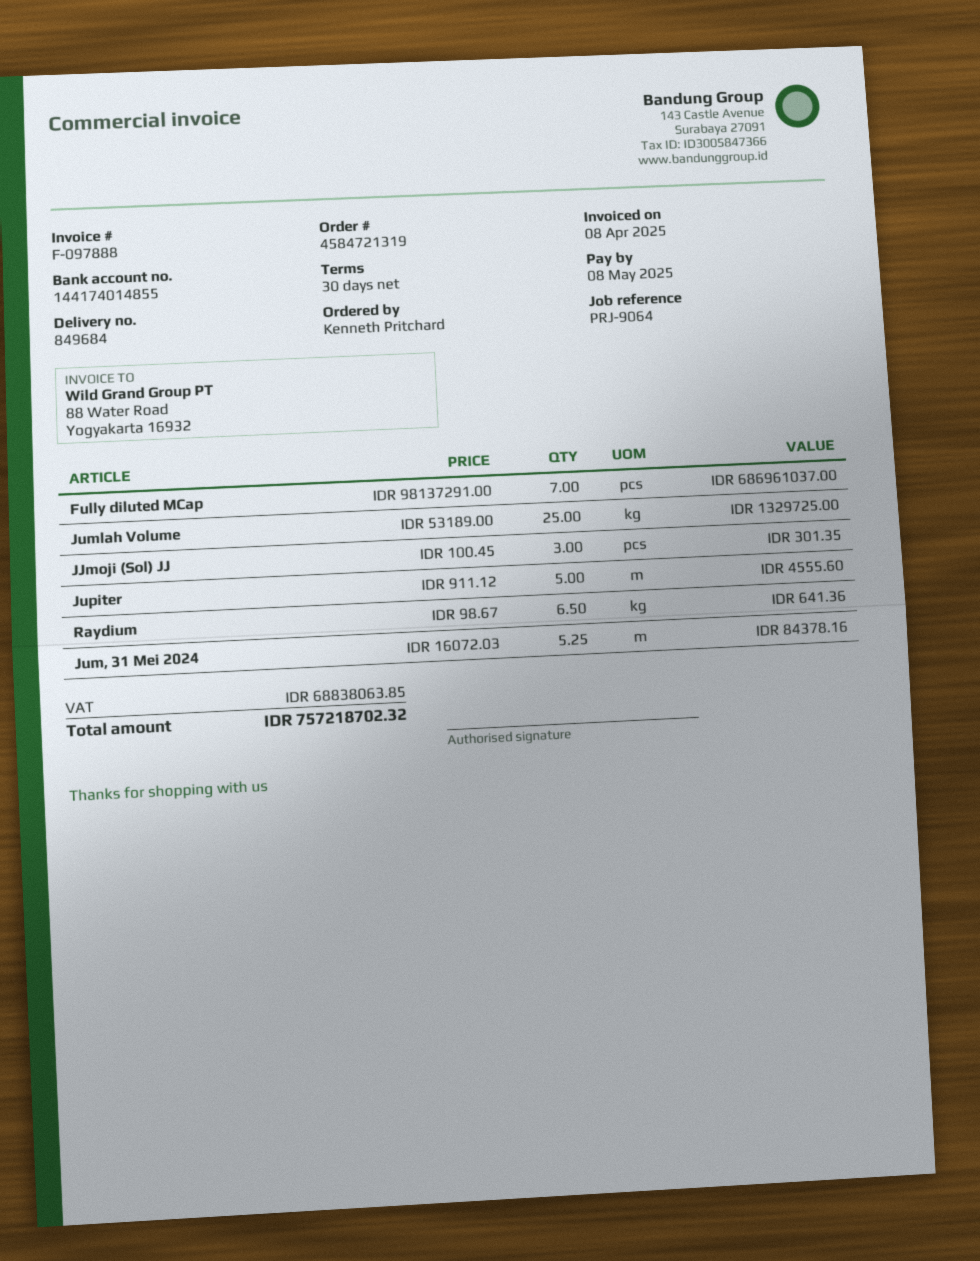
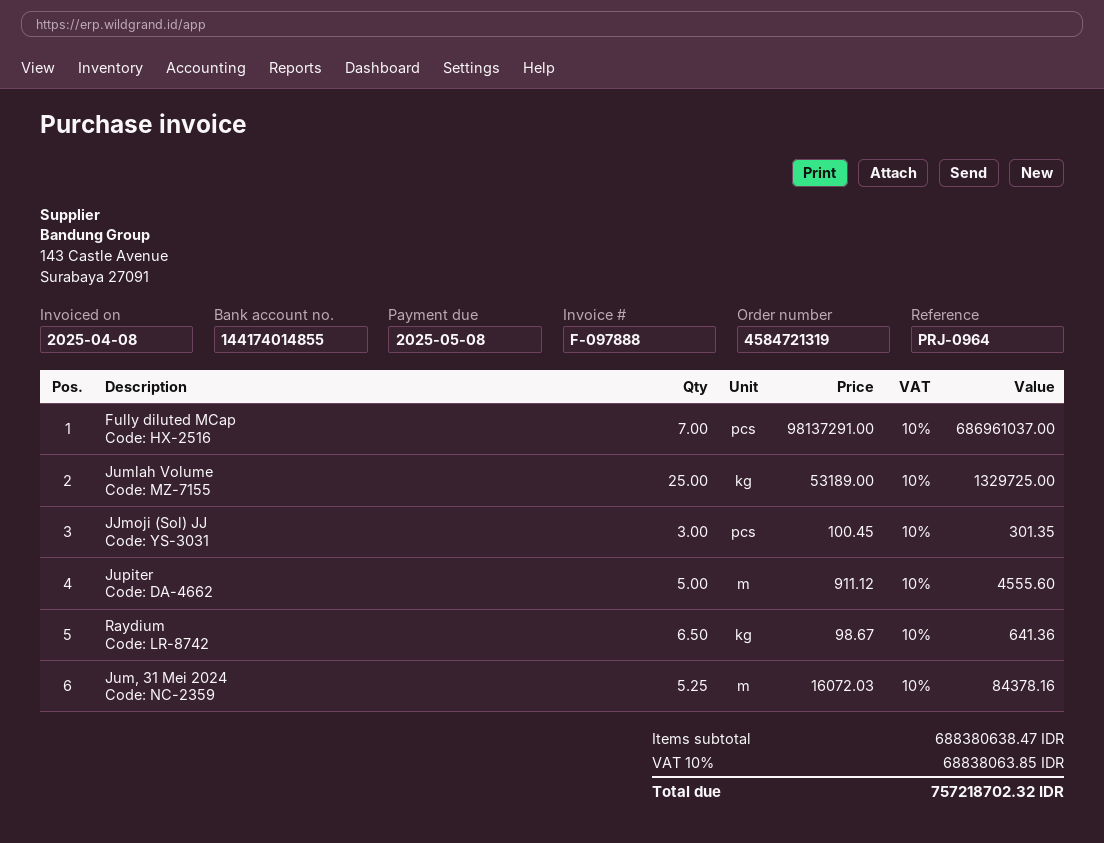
reference: PRJ-9064 -> PRJ-0964

